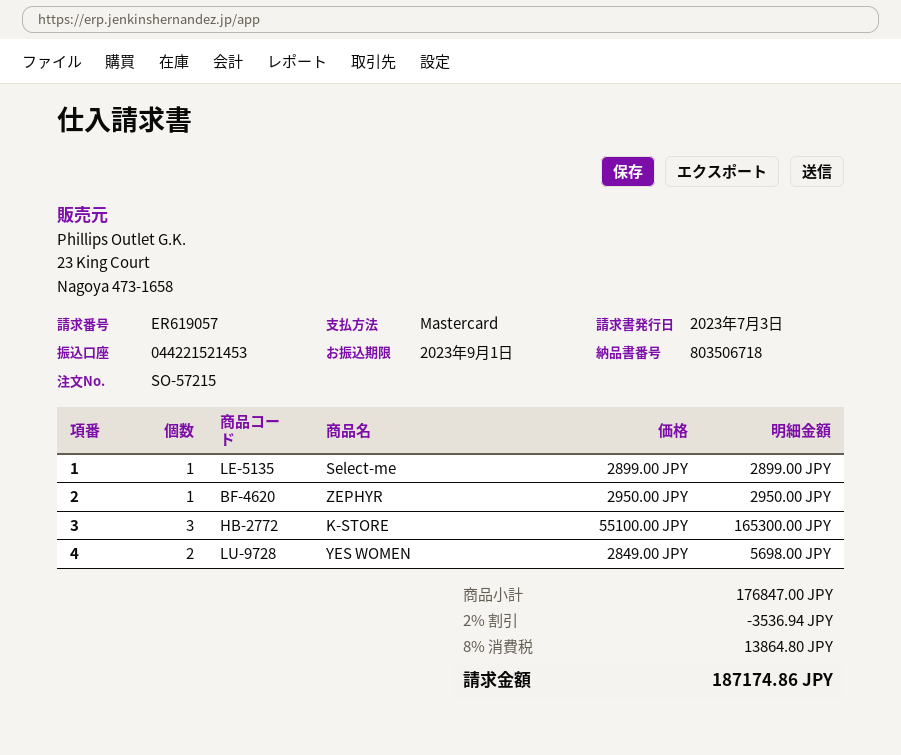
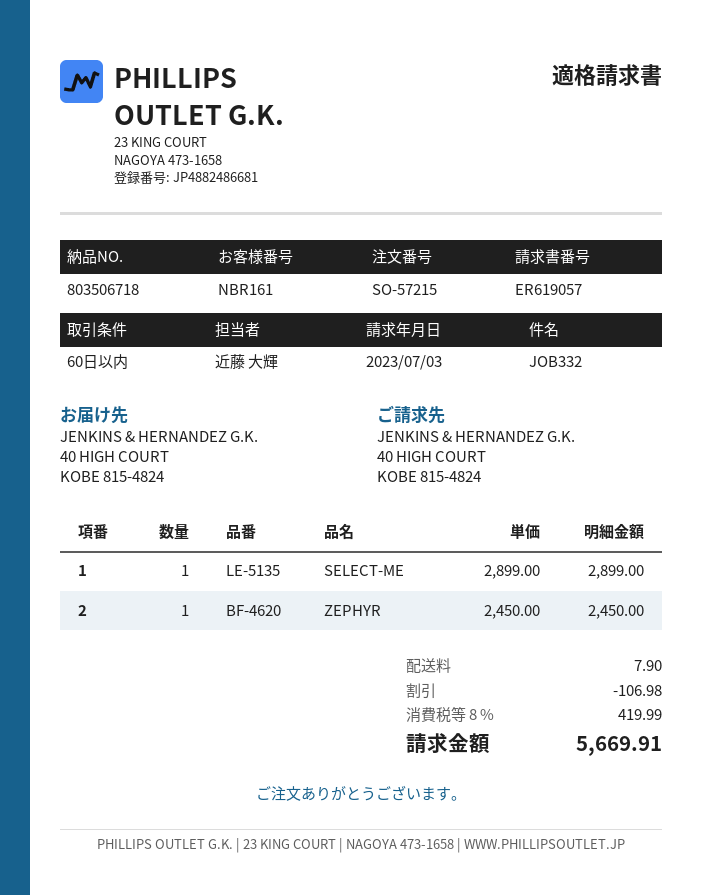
ZEPHYR: 1 x 2950.00 = 2950.00 -> 1 x 2450.00 = 2450.00
K-STORE: 3 x 55100.00 = 165300.00 -> none
YES WOMEN: 2 x 2849.00 = 5698.00 -> none
discount: 3536.94 -> 106.98
shipping: none -> 7.90
tax: 8% = 13864.80 -> 8% = 419.99
total: 187174.86 -> 5669.91

